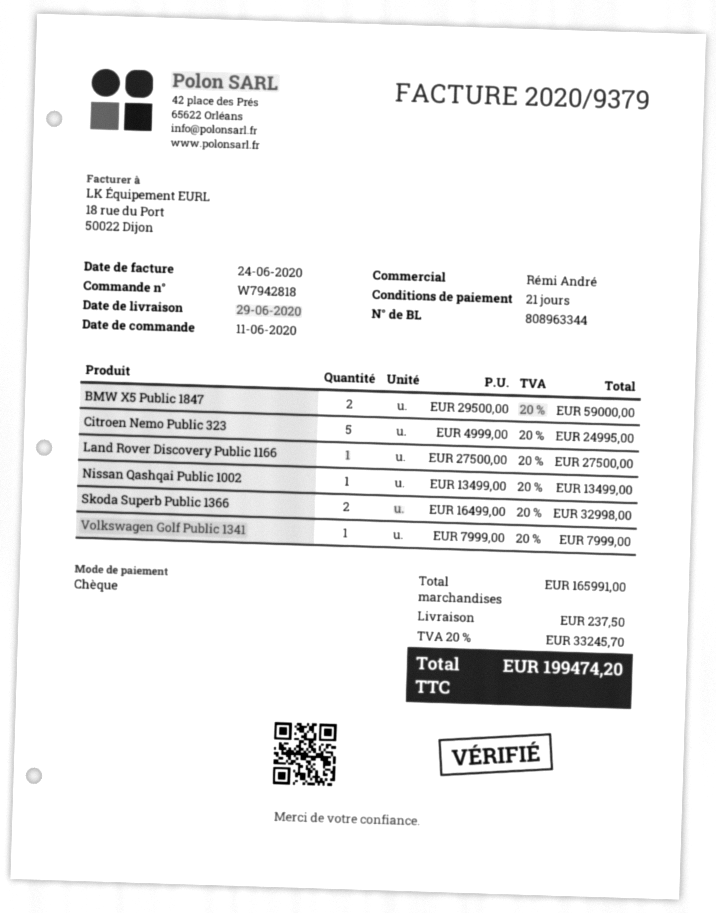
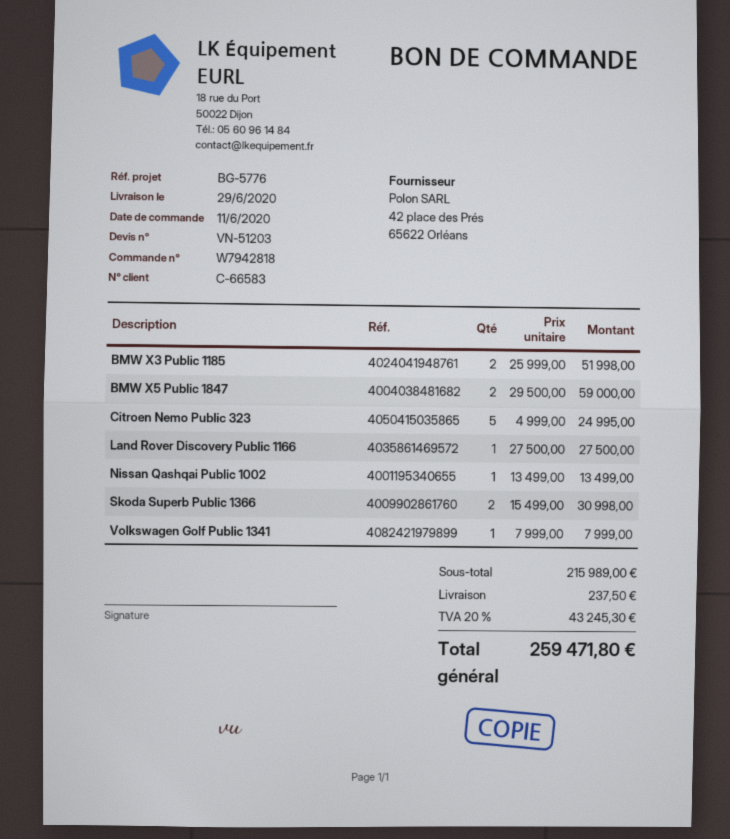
Skoda Superb Public 1366: 2 x 16499.00 = 32998.00 -> 2 x 15499.00 = 30998.00
BMW X3 Public 1185: none -> 2 x 25999.00 = 51998.00
subtotal: 165991.00 -> 215989.00
tax: 20% = 33245.70 -> 20% = 43245.30
total: 199474.20 -> 259471.80

